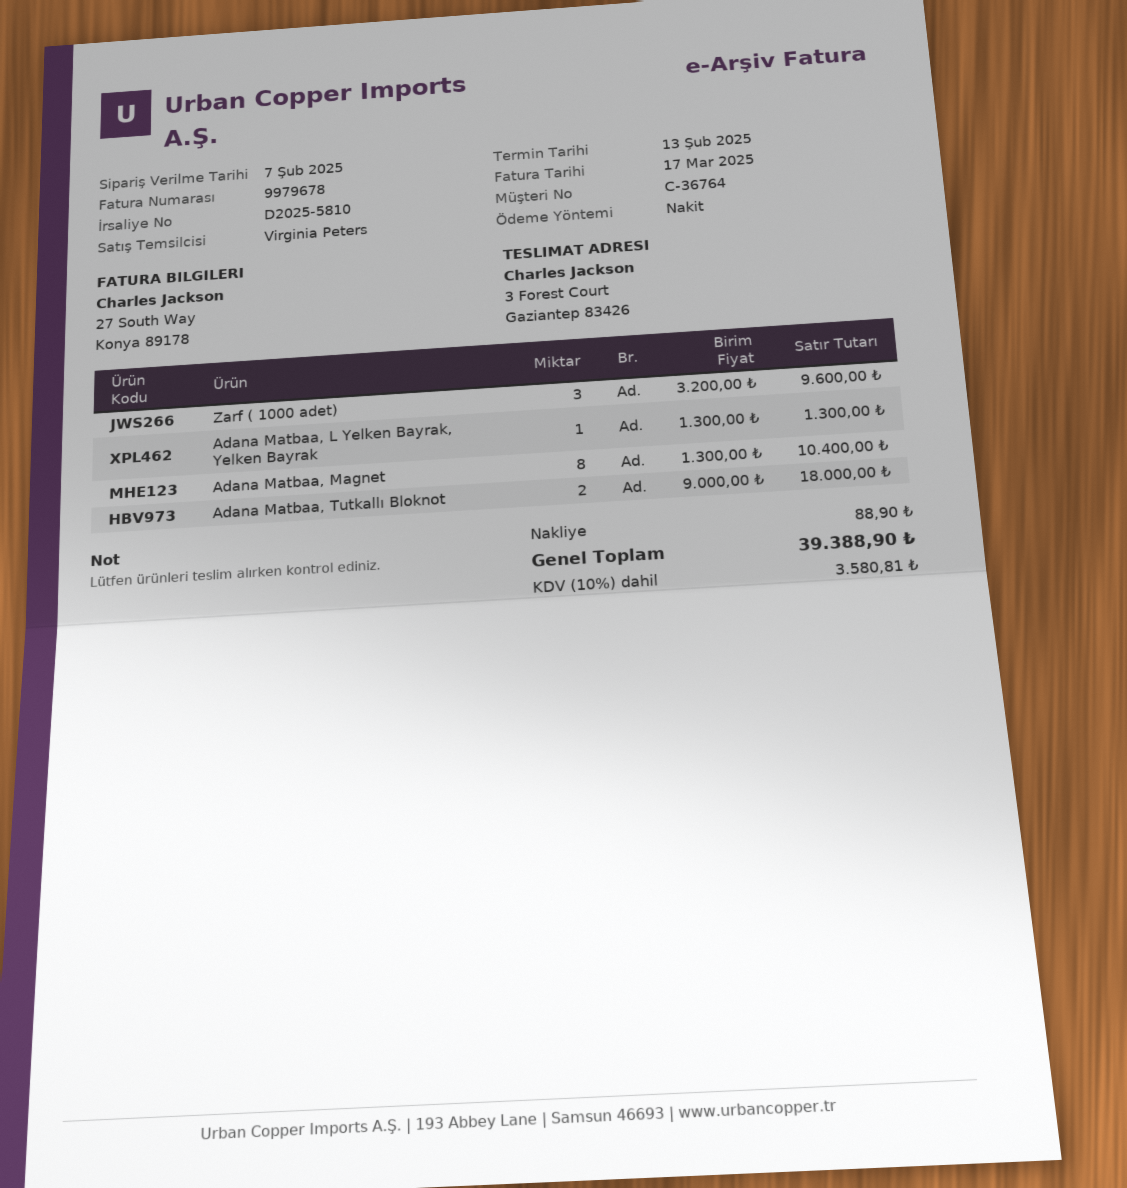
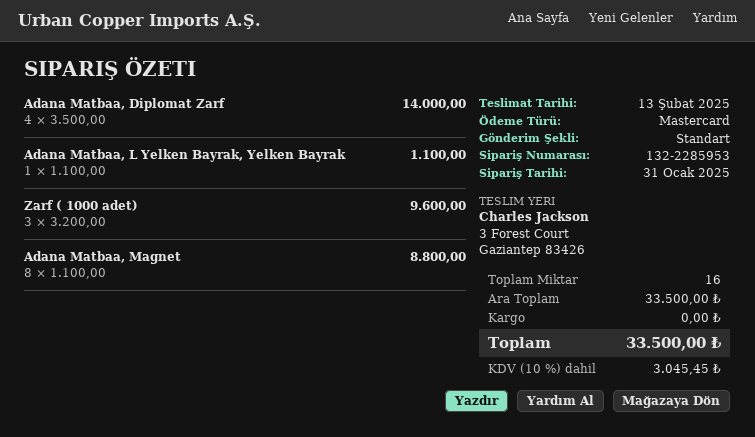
order date: 2025-02-07 -> 2025-01-31
payment method: cash -> Mastercard
Adana Matbaa, L Yelken Bayrak, Yelken Bayrak: 1 x 1300.00 = 1300.00 -> 1 x 1100.00 = 1100.00
Adana Matbaa, Magnet: 8 x 1300.00 = 10400.00 -> 8 x 1100.00 = 8800.00
Adana Matbaa, Tutkallı Bloknot: 2 x 9000.00 = 18000.00 -> none
Adana Matbaa, Diplomat Zarf: none -> 4 x 3500.00 = 14000.00
shipping: 88.90 -> 0.00
tax: 10% = 3580.81 -> 10% = 3045.45
total: 39388.90 -> 33500.00

